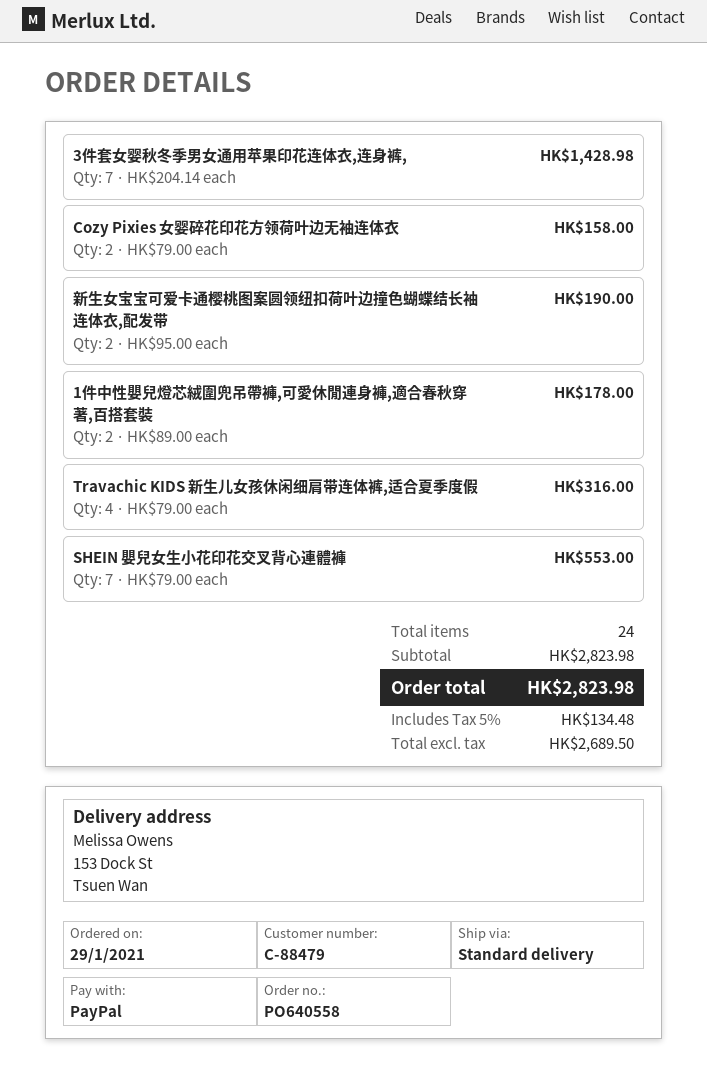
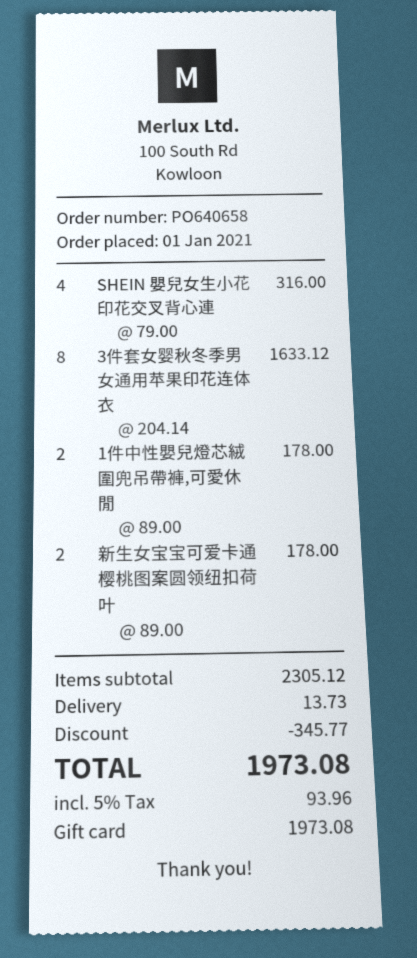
order number: PO640558 -> PO640658
order date: 2021-01-29 -> 2021-01-01
payment method: PayPal -> gift card
3件套女婴秋冬季男女通用苹果印花连体衣,连身裤,: 7 x 204.14 = 1428.98 -> 8 x 204.14 = 1633.12
Cozy Pixies 女婴碎花印花方领荷叶边无袖连体衣: 2 x 79.00 = 158.00 -> none
新生女宝宝可爱卡通樱桃图案圆领纽扣荷叶边撞色蝴蝶结长袖连体衣,配发带: 2 x 95.00 = 190.00 -> 2 x 89.00 = 178.00
Travachic KIDS 新生儿女孩休闲细肩带连体裤,适合夏季度假: 4 x 79.00 = 316.00 -> none
SHEIN 嬰兒女生小花印花交叉背心連體褲: 7 x 79.00 = 553.00 -> 4 x 79.00 = 316.00
subtotal: 2823.98 -> 2305.12
discount: none -> 345.77
shipping: none -> 13.73
tax: 5% = 134.48 -> 5% = 93.96
total: 2823.98 -> 1973.08

